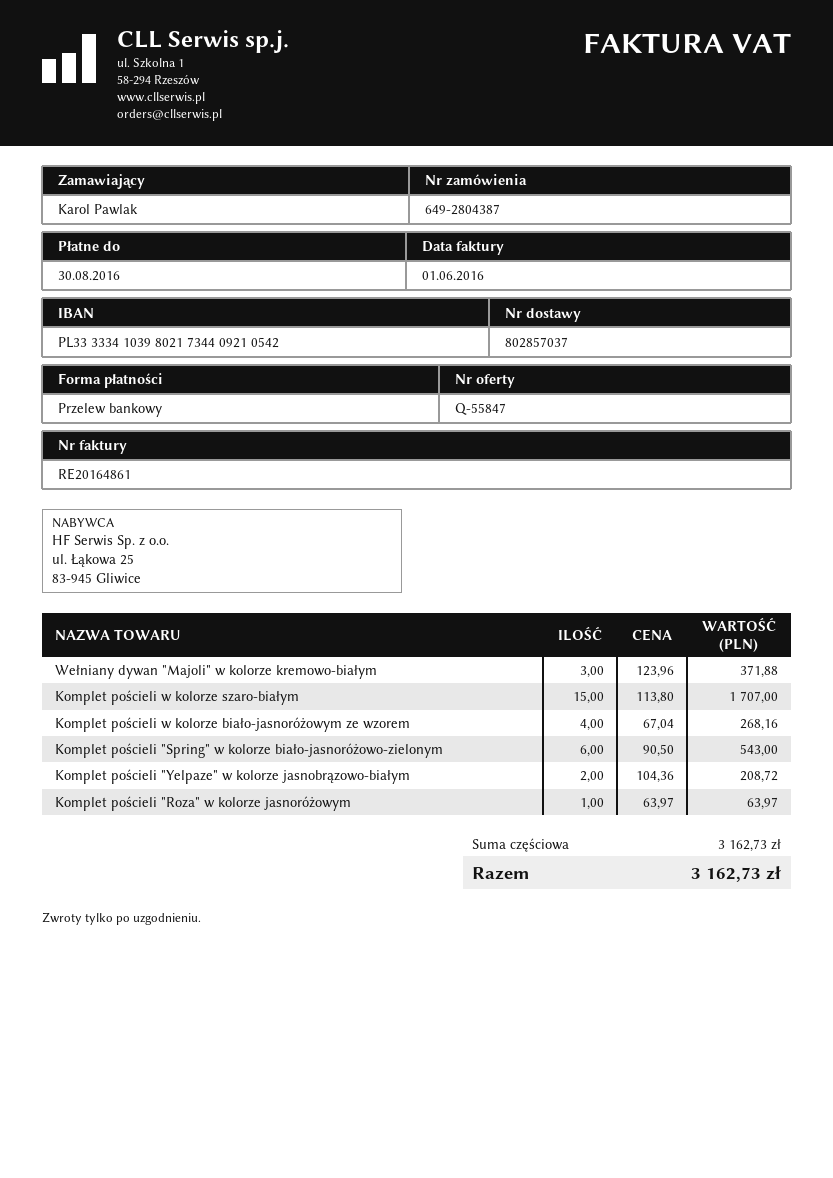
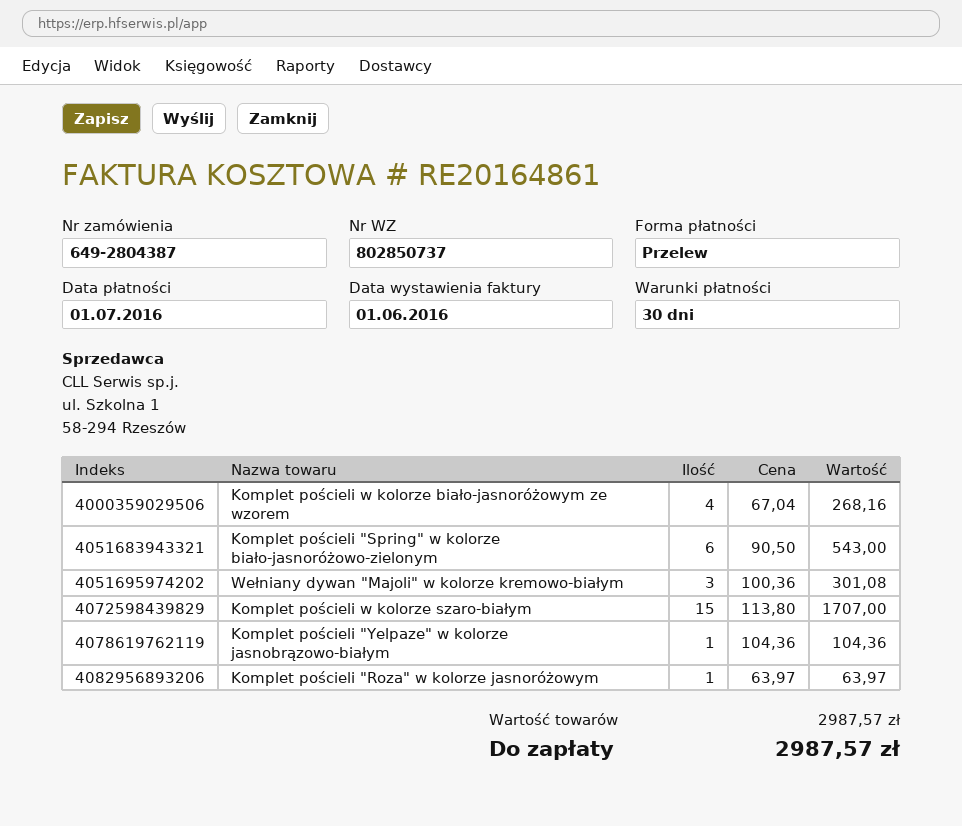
delivery note number: 802857037 -> 802850737
due date: 2016-08-30 -> 2016-07-01
Wełniany dywan "Majoli" w kolorze kremowo-białym: 3 x 123.96 = 371.88 -> 3 x 100.36 = 301.08
Komplet pościeli "Yelpaze" w kolorze jasnobrązowo-białym: 2 x 104.36 = 208.72 -> 1 x 104.36 = 104.36
subtotal: 3162.73 -> 2987.57
total: 3162.73 -> 2987.57

